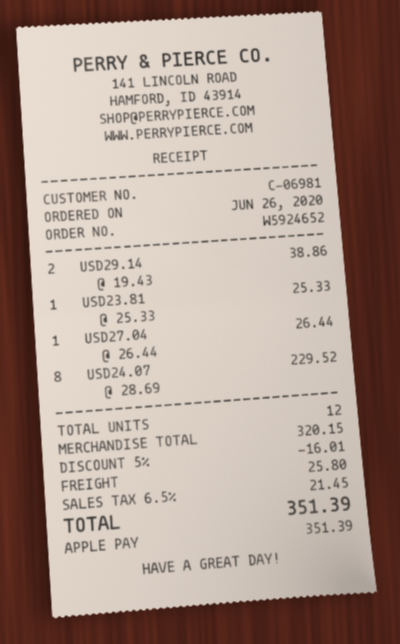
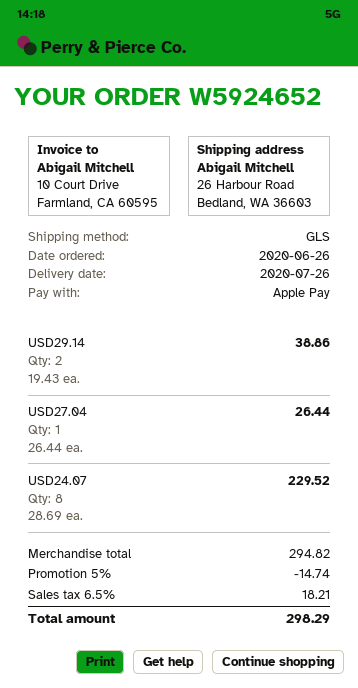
USD23.81: 1 x 25.33 = 25.33 -> none
subtotal: 320.15 -> 294.82
discount: 5% = 16.01 -> 5% = 14.74
shipping: 25.80 -> none
tax: 6.5% = 21.45 -> 6.5% = 18.21
total: 351.39 -> 298.29

